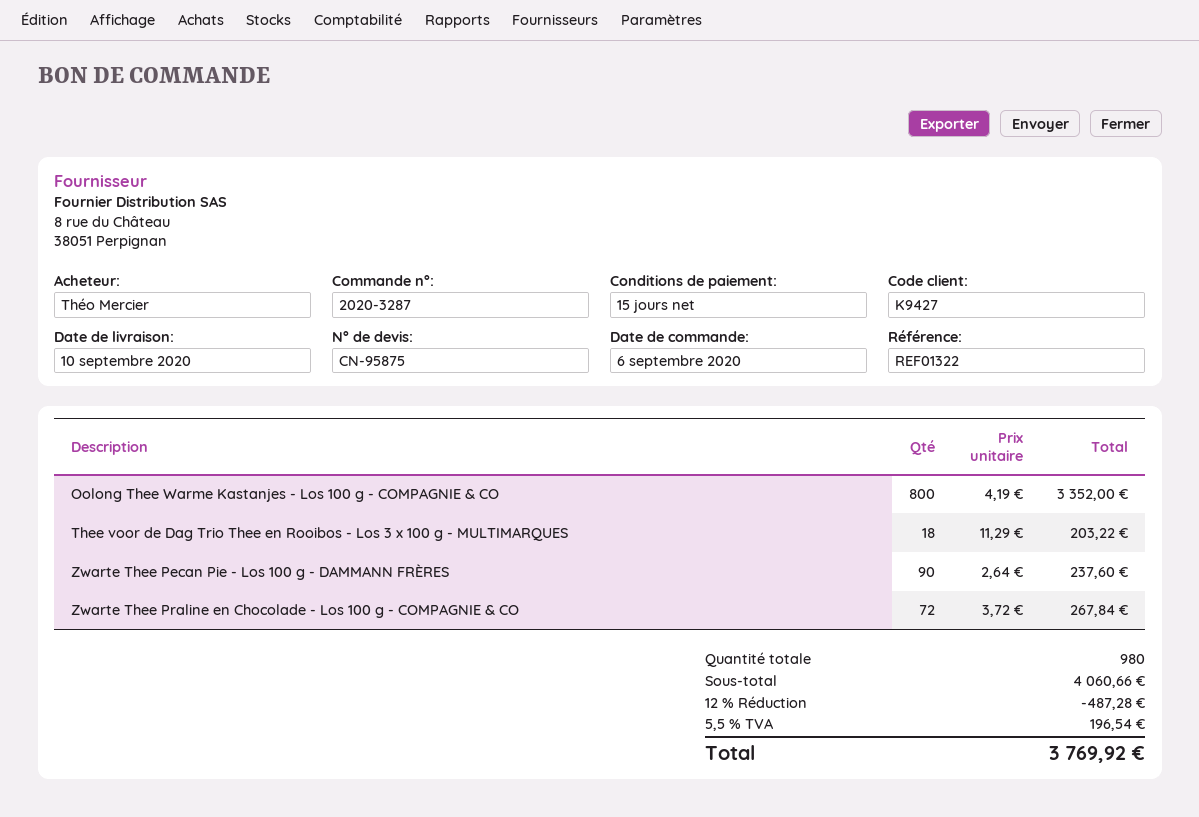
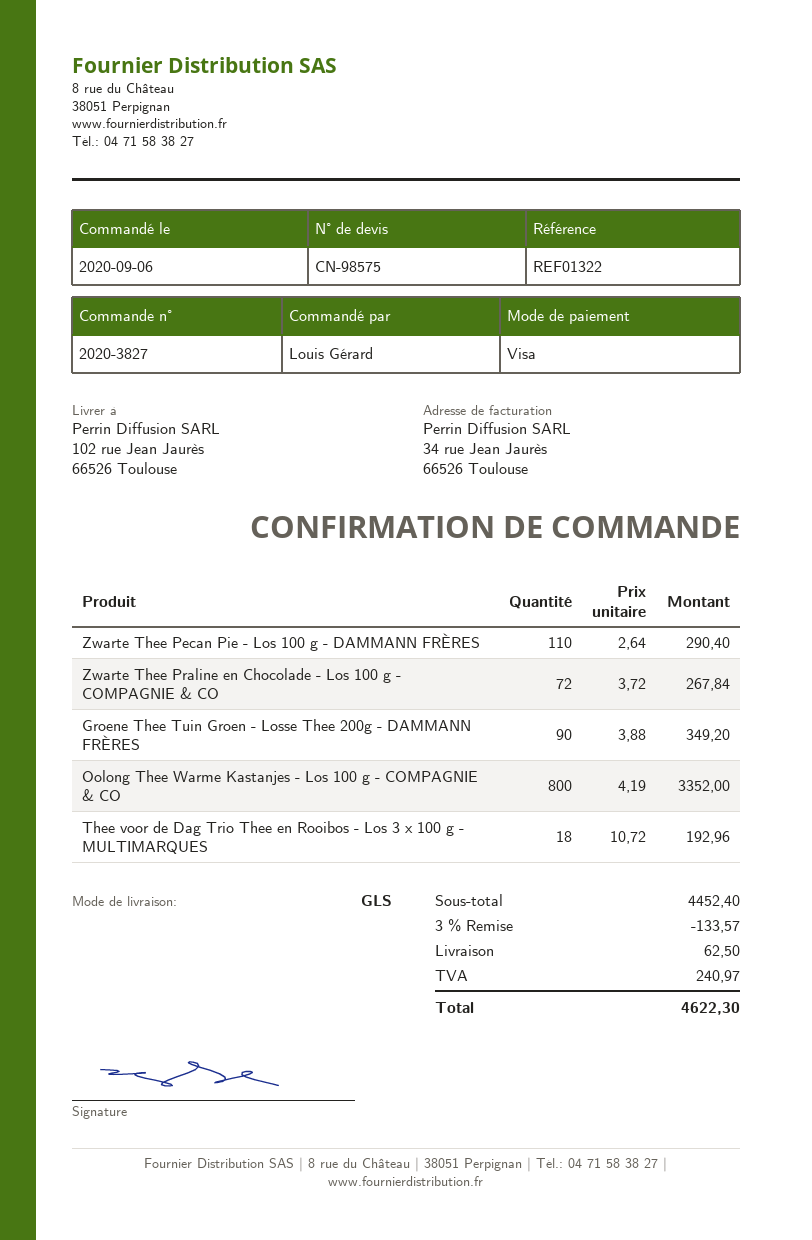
quote number: CN-95875 -> CN-98575
order number: 2020-3287 -> 2020-3827
ordered by: Théo Mercier -> Louis Gérard
Thee voor de Dag Trio Thee en Rooibos - Los 3 x 100 g - MULTIMARQUES: 18 x 11.29 = 203.22 -> 18 x 10.72 = 192.96
Zwarte Thee Pecan Pie - Los 100 g - DAMMANN FRÈRES: 90 x 2.64 = 237.60 -> 110 x 2.64 = 290.40
Groene Thee Tuin Groen - Losse Thee 200g - DAMMANN FRÈRES: none -> 90 x 3.88 = 349.20
subtotal: 4060.66 -> 4452.40
discount: 12% = 487.28 -> 3% = 133.57
shipping: none -> 62.50
tax: 196.54 -> 240.97
total: 3769.92 -> 4622.30

